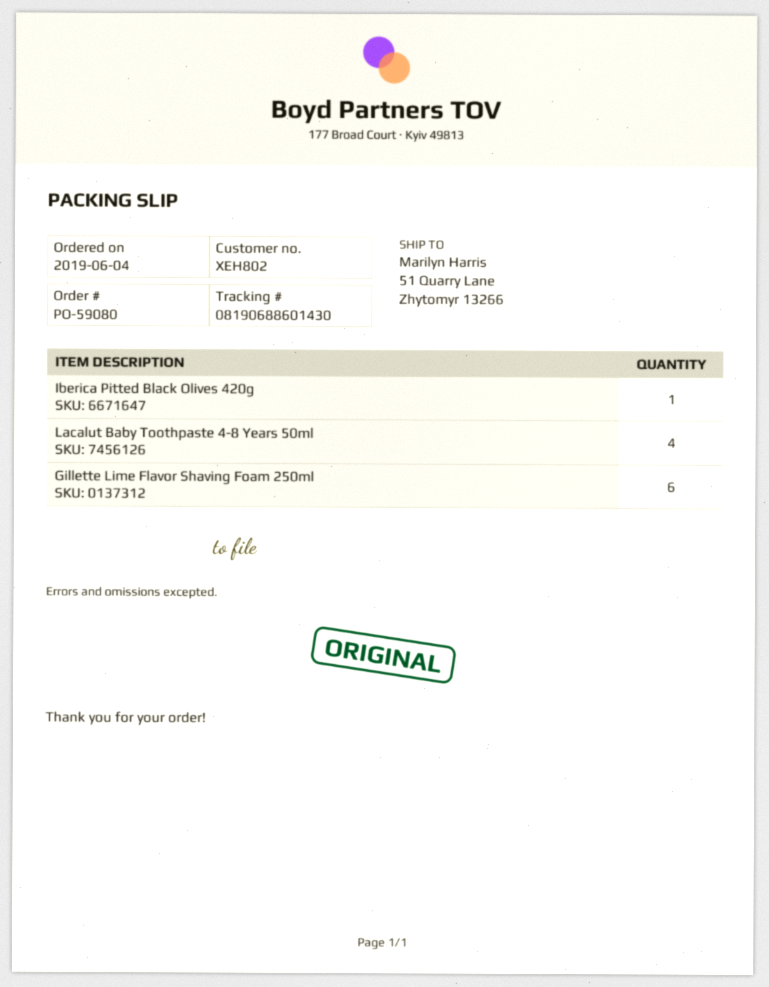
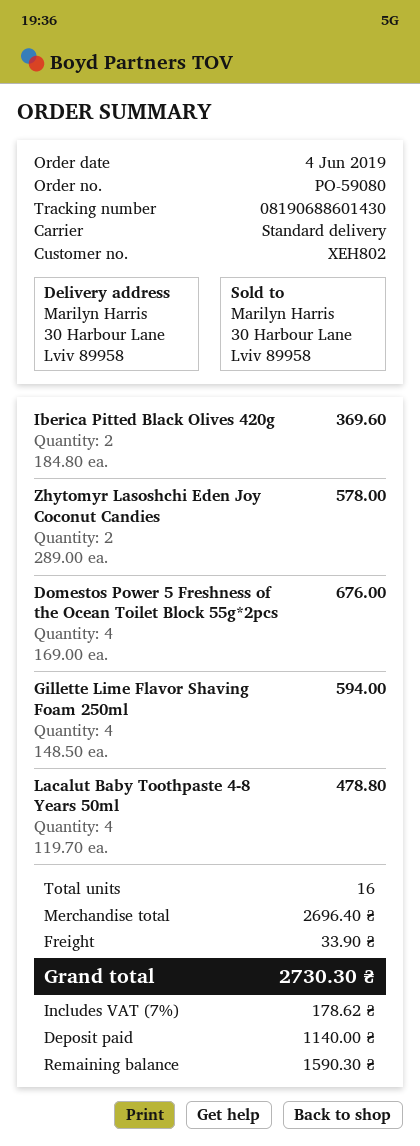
ship to: 51 Quarry Lane, Zhytomyr 13266 -> 30 Harbour Lane, Lviv 89958
Iberica Pitted Black Olives 420g: 1 -> 2
Gillette Lime Flavor Shaving Foam 250ml: 6 -> 4
Zhytomyr Lasoshchi Eden Joy Coconut Candies: none -> 2
Domestos Power 5 Freshness of the Ocean Toilet Block 55g*2pcs: none -> 4

